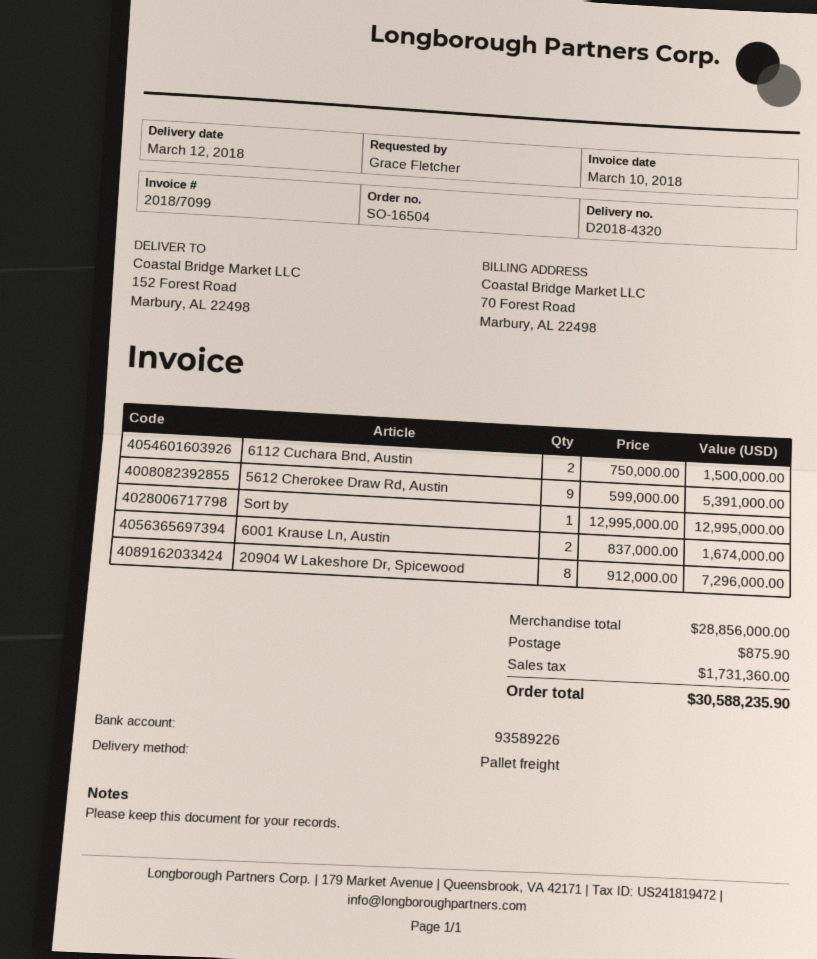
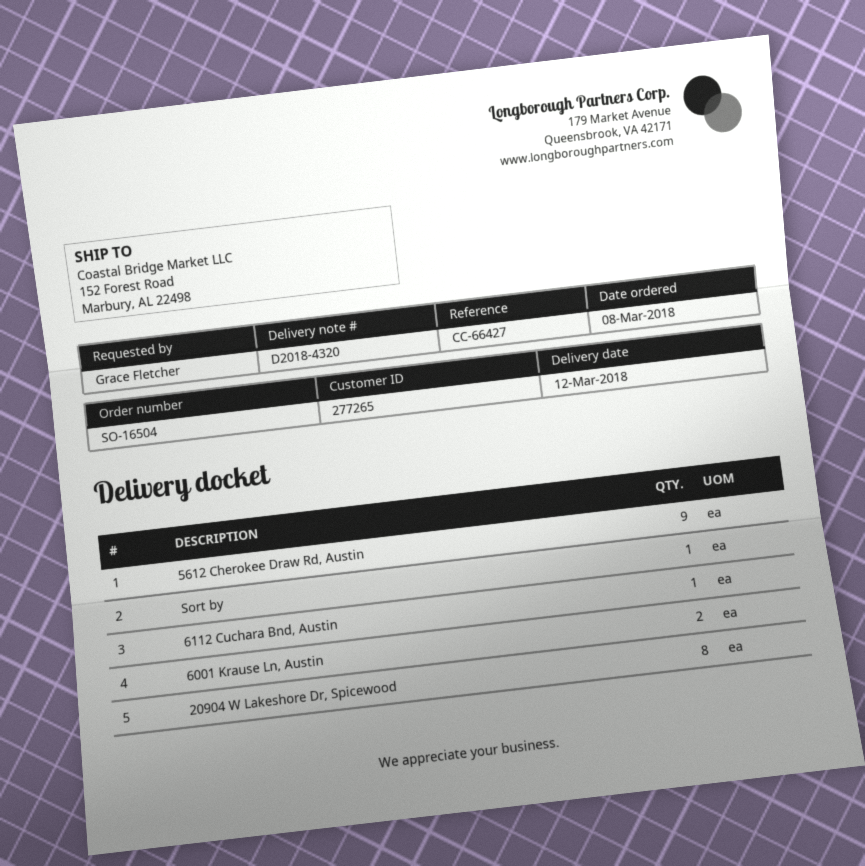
6112 Cuchara Bnd, Austin: 2 -> 1

